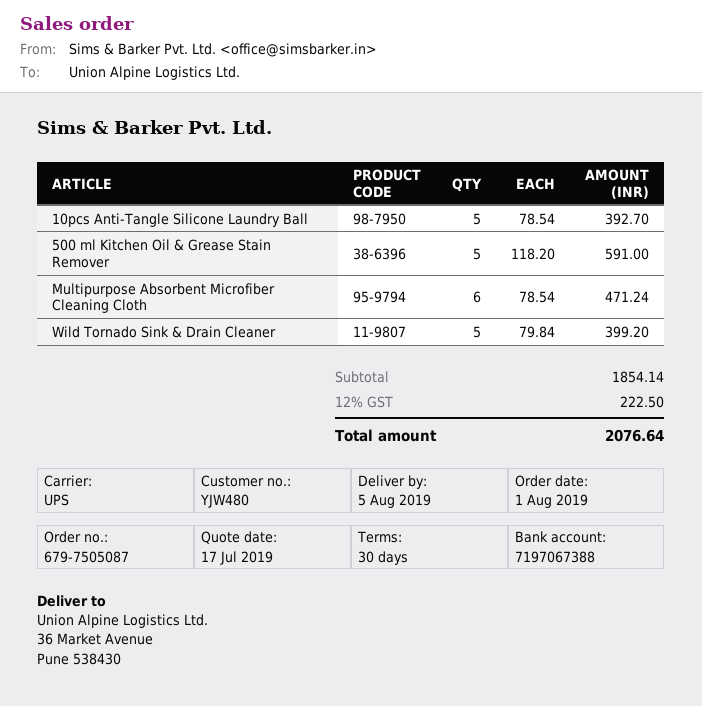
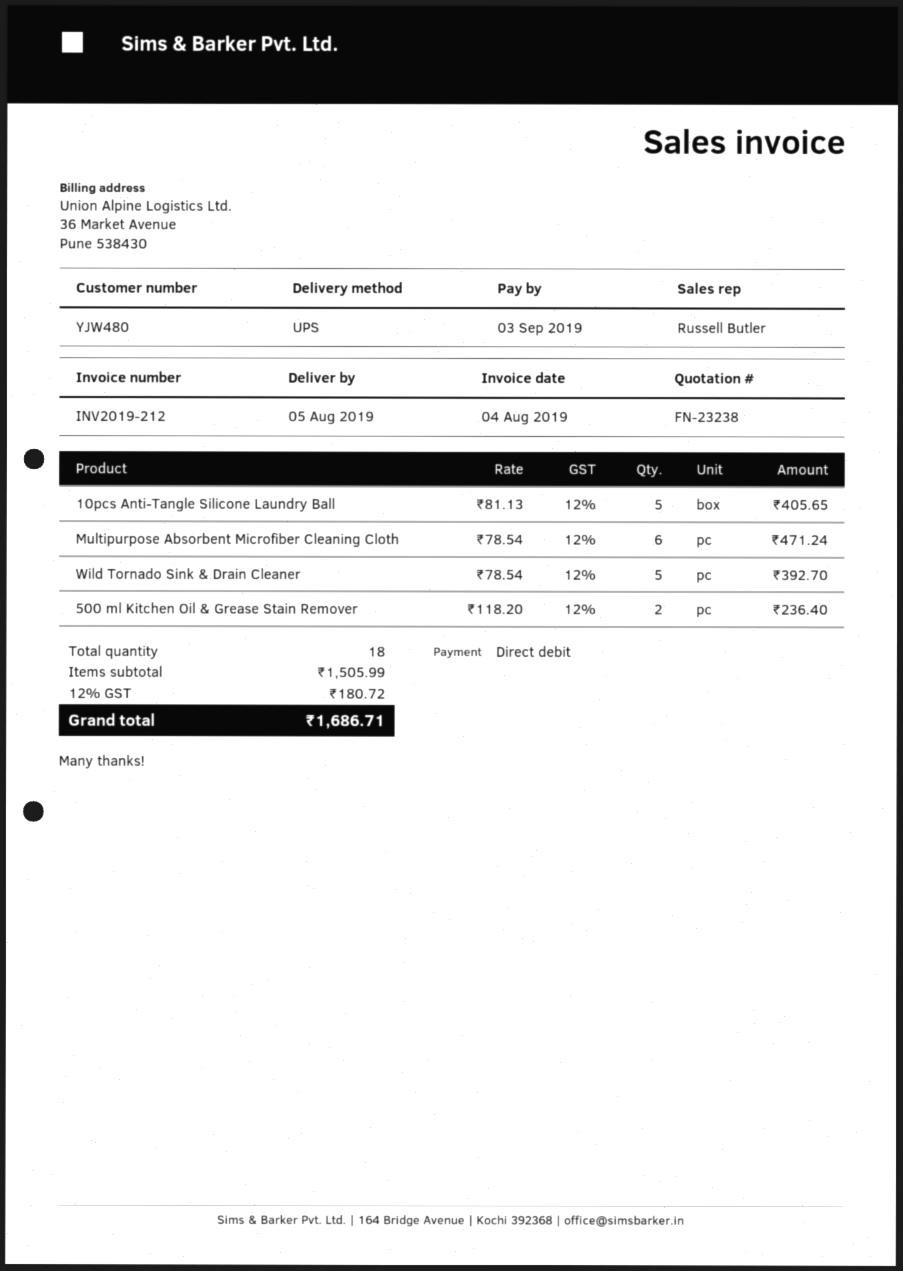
10pcs Anti-Tangle Silicone Laundry Ball: 5 x 78.54 = 392.70 -> 5 x 81.13 = 405.65
500 ml Kitchen Oil & Grease Stain Remover: 5 x 118.20 = 591.00 -> 2 x 118.20 = 236.40
Wild Tornado Sink & Drain Cleaner: 5 x 79.84 = 399.20 -> 5 x 78.54 = 392.70
subtotal: 1854.14 -> 1505.99
tax: 12% = 222.50 -> 12% = 180.72
total: 2076.64 -> 1686.71

